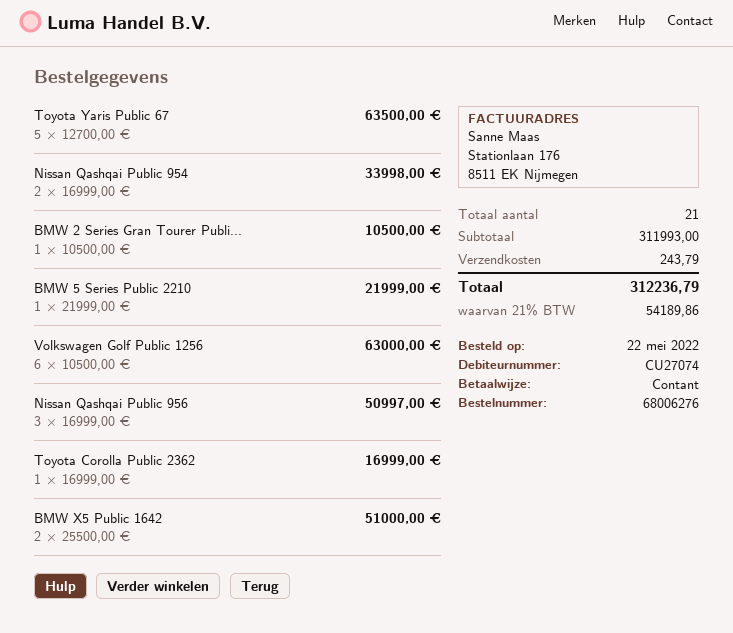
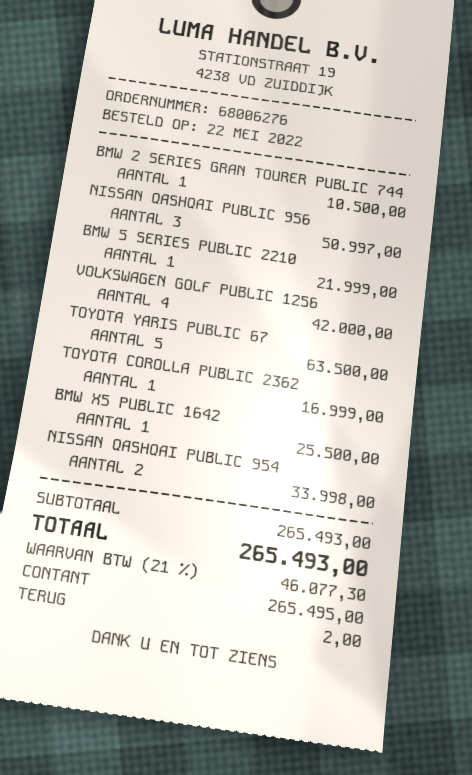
Volkswagen Golf Public 1256: 6 for 63000.00 -> 4 for 42000.00
BMW X5 Public 1642: 2 for 51000.00 -> 1 for 25500.00
subtotal: 311993.00 -> 265493.00
shipping: 243.79 -> none
tax: 21% = 54189.86 -> 21% = 46077.30
total: 312236.79 -> 265493.00

